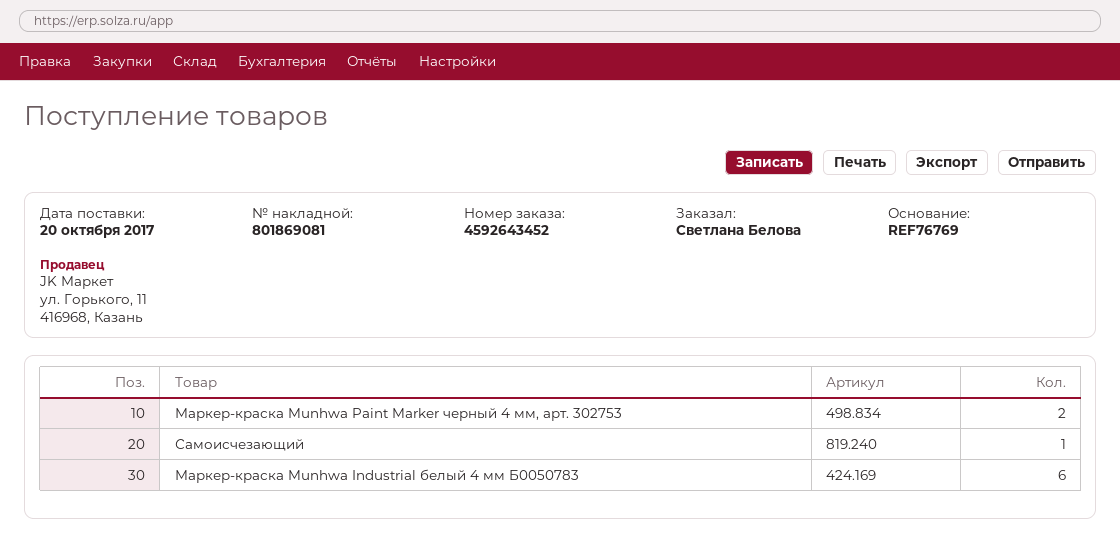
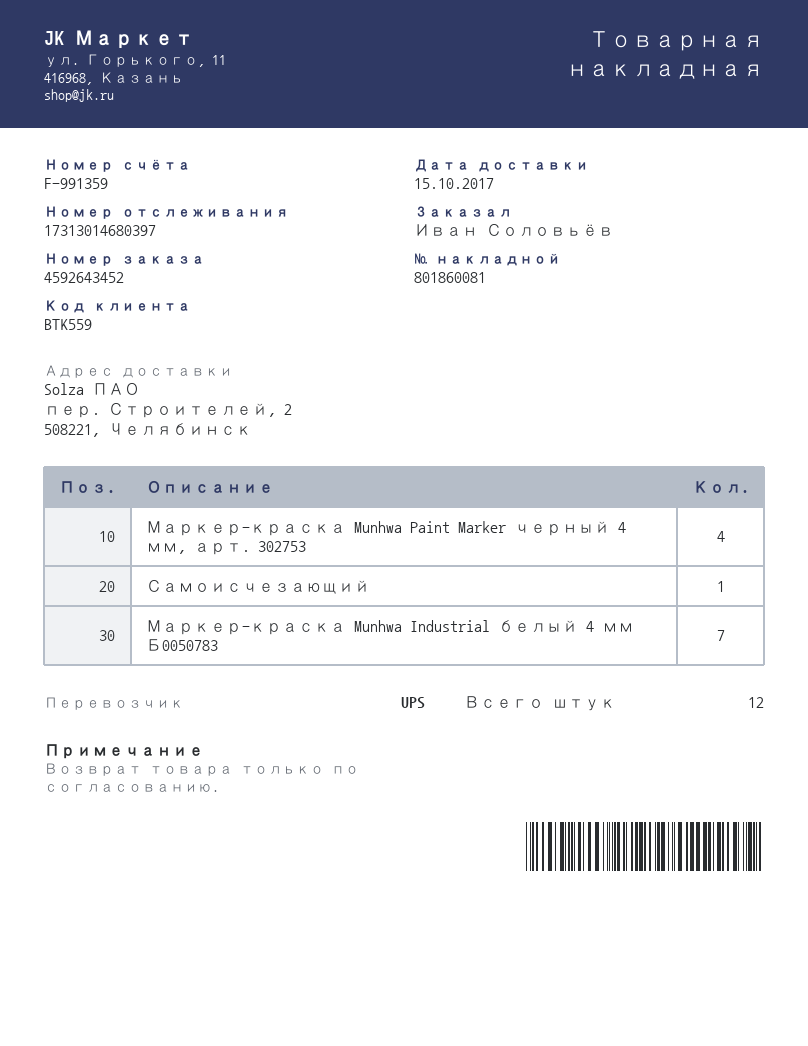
delivery note number: 801869081 -> 801860081
delivery date: 2017-10-20 -> 2017-10-15
ordered by: Светлана Белова -> Иван Соловьёв
Маркер-краска Munhwa Paint Marker черный 4 мм, арт. 302753: 2 -> 4
Маркер-краска Munhwa Industrial белый 4 мм Б0050783: 6 -> 7

